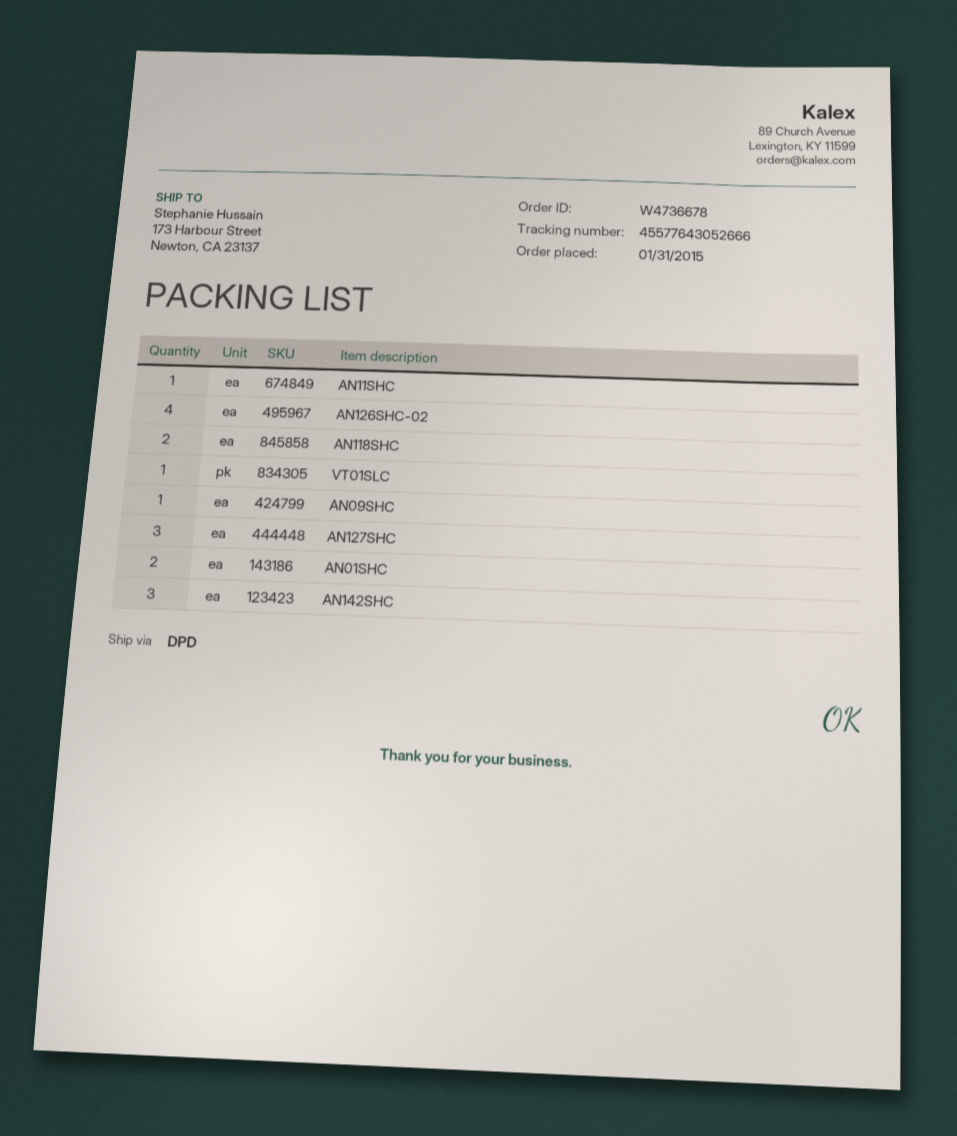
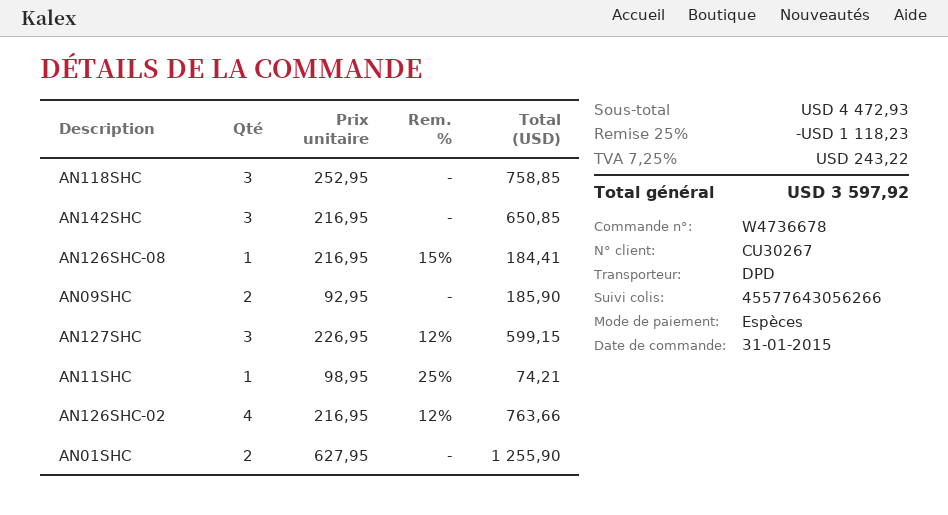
tracking number: 45577643052666 -> 45577643056266
AN118SHC: 2 -> 3
VT01SLC: 1 -> none
AN09SHC: 1 -> 2
AN126SHC-08: none -> 1

